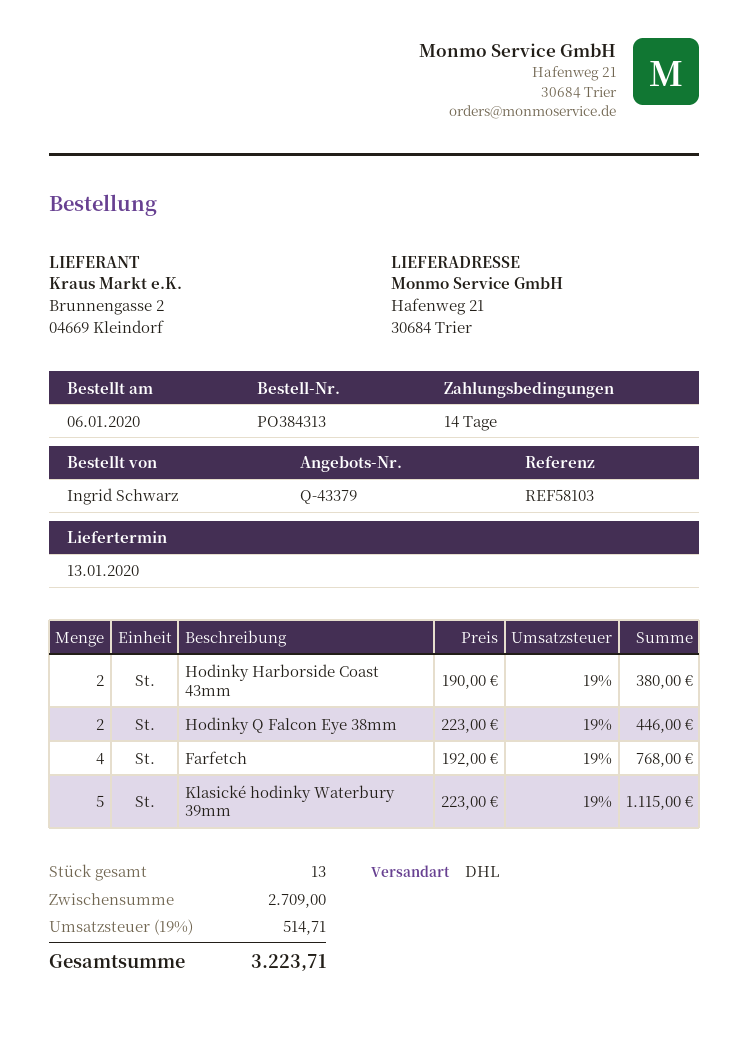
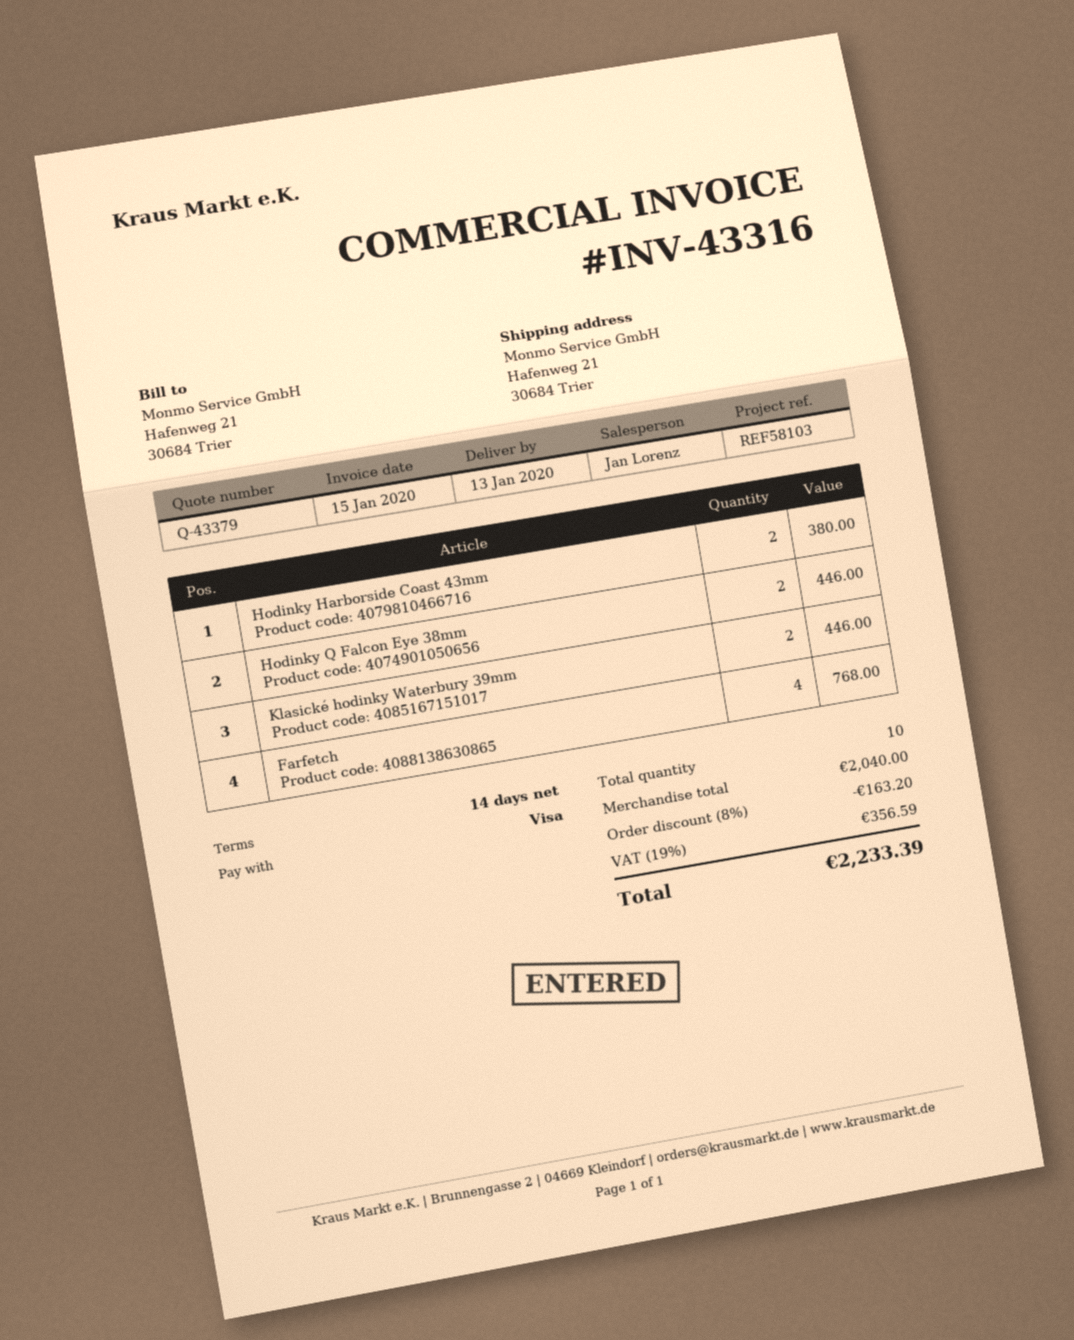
Klasické hodinky Waterbury 39mm: 5 for 1115.00 -> 2 for 446.00
total quantity: 13 -> 10
subtotal: 2709.00 -> 2040.00
discount: none -> 8% = 163.20
tax: 19% = 514.71 -> 19% = 356.59
total: 3223.71 -> 2233.39

